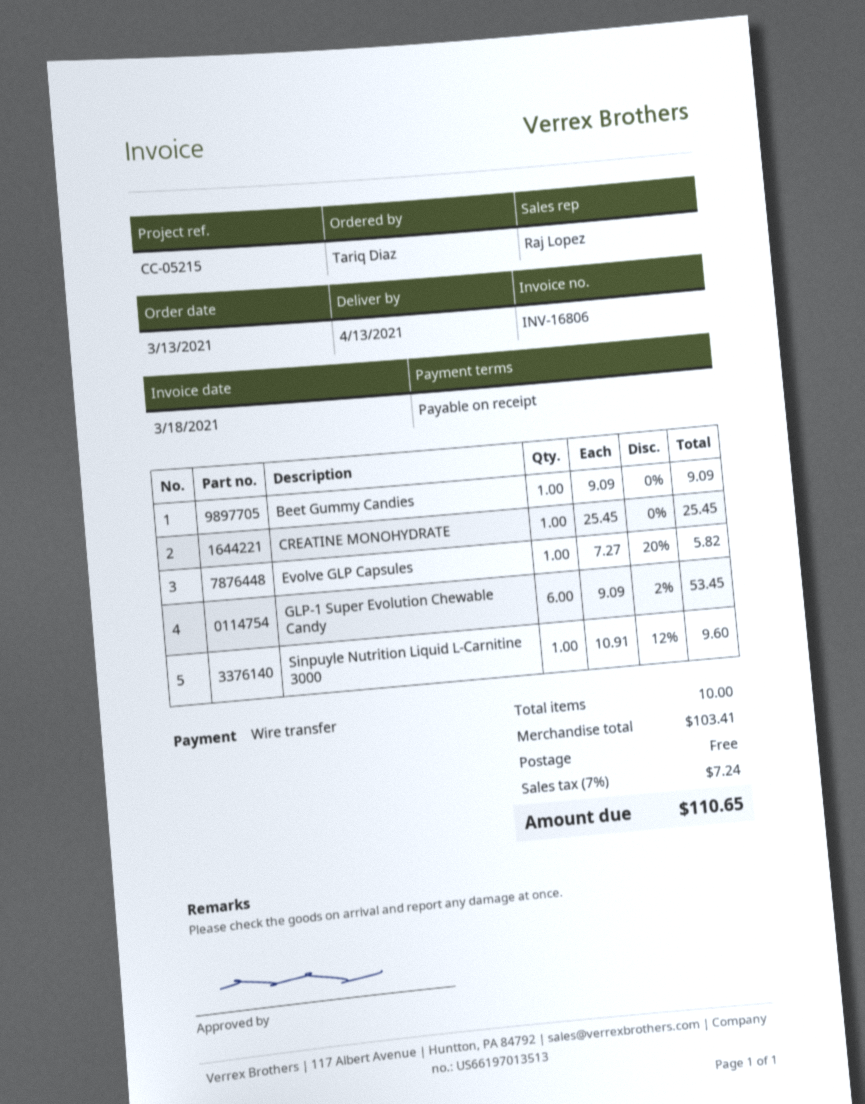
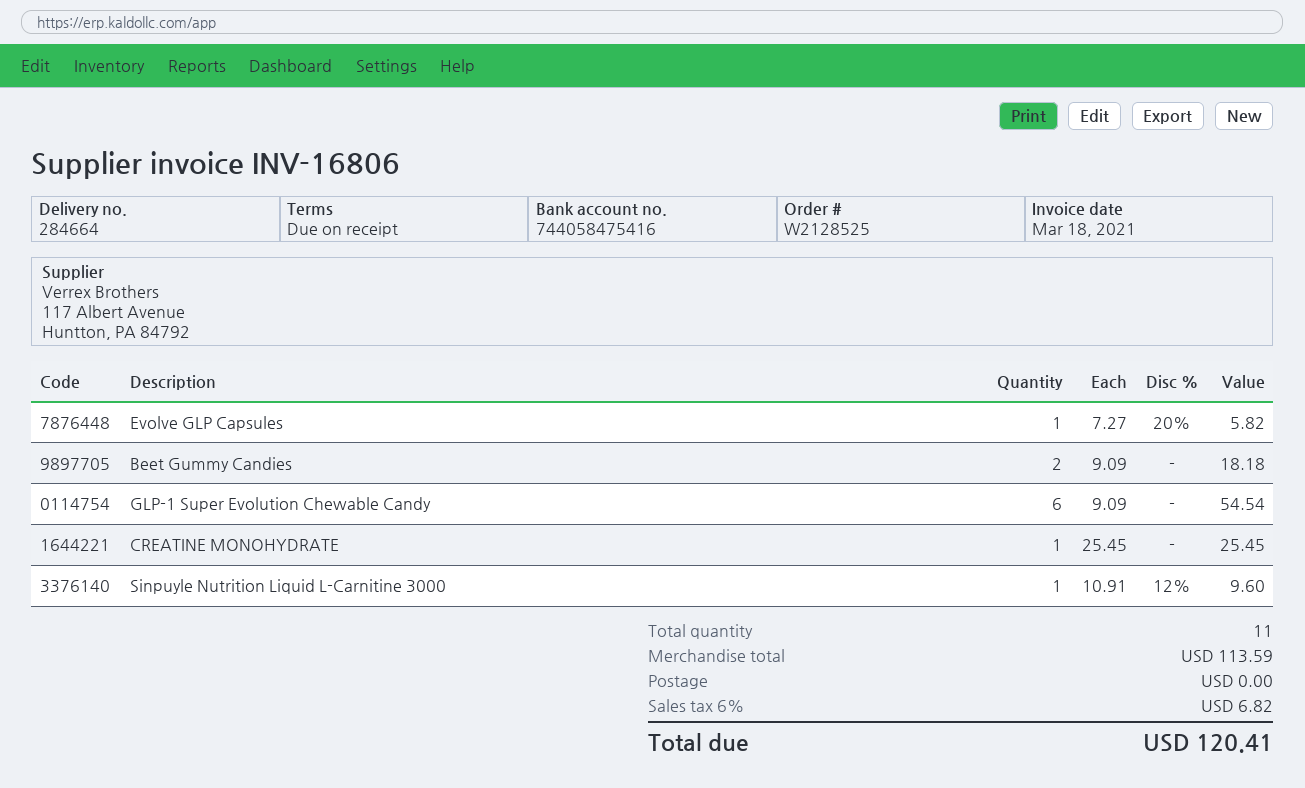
Beet Gummy Candies: 1 x 9.09 = 9.09 -> 2 x 9.09 = 18.18
GLP-1 Super Evolution Chewable Candy: 6 x 9.09 - 2% = 53.45 -> 6 x 9.09 = 54.54
total quantity: 10 -> 11
subtotal: 103.41 -> 113.59
tax: 7% = 7.24 -> 6% = 6.82
total: 110.65 -> 120.41

